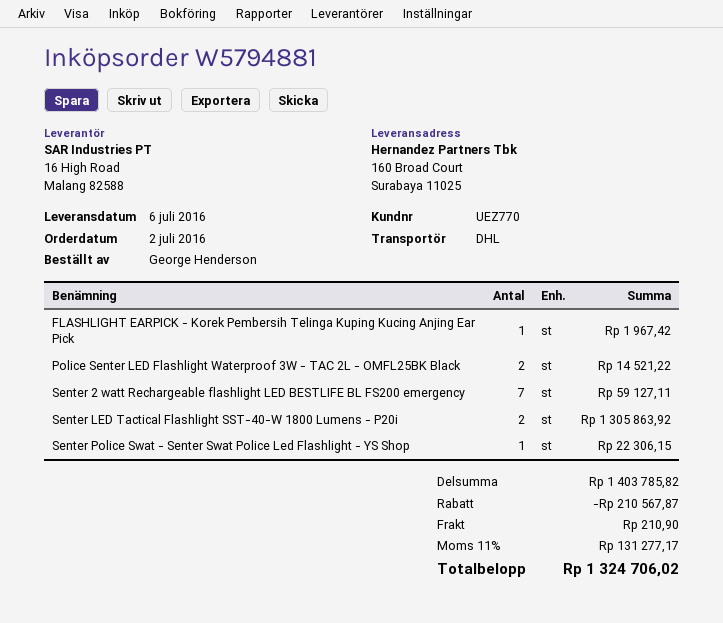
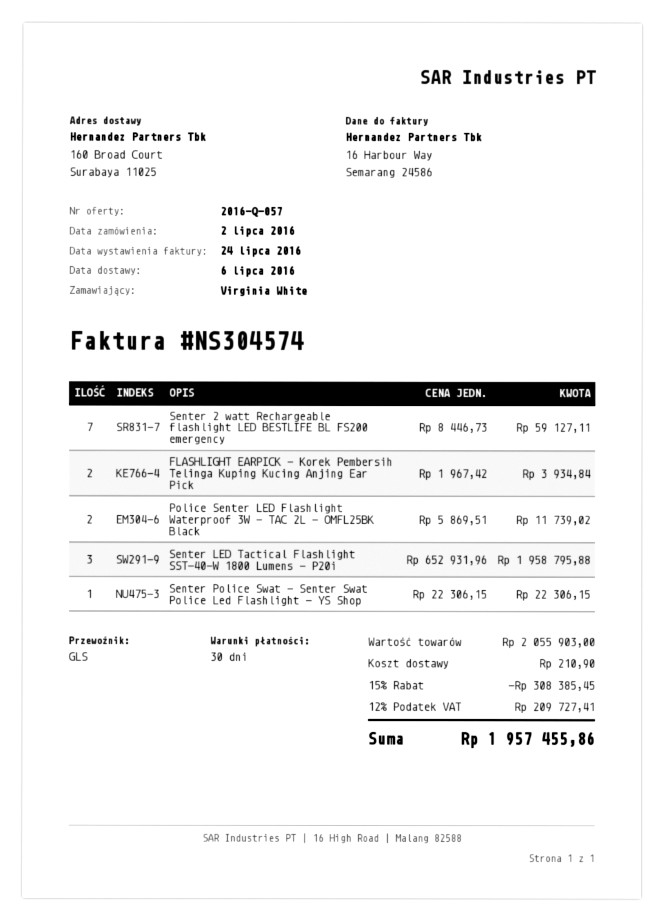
ordered by: George Henderson -> Virginia White
shipping method: DHL -> GLS
FLASHLIGHT EARPICK - Korek Pembersih Telinga Kuping Kucing Anjing Ear Pick: 1 for 1967.42 -> 2 for 3934.84
Police Senter LED Flashlight Waterproof 3W - TAC 2L - OMFL25BK Black: 2 for 14521.22 -> 2 for 11739.02
Senter LED Tactical Flashlight SST-40-W 1800 Lumens - P20i: 2 for 1305863.92 -> 3 for 1958795.88
subtotal: 1403785.82 -> 2055903.00
discount: 210567.87 -> 308385.45
tax: 11% = 131277.17 -> 12% = 209727.41
total: 1324706.02 -> 1957455.86

